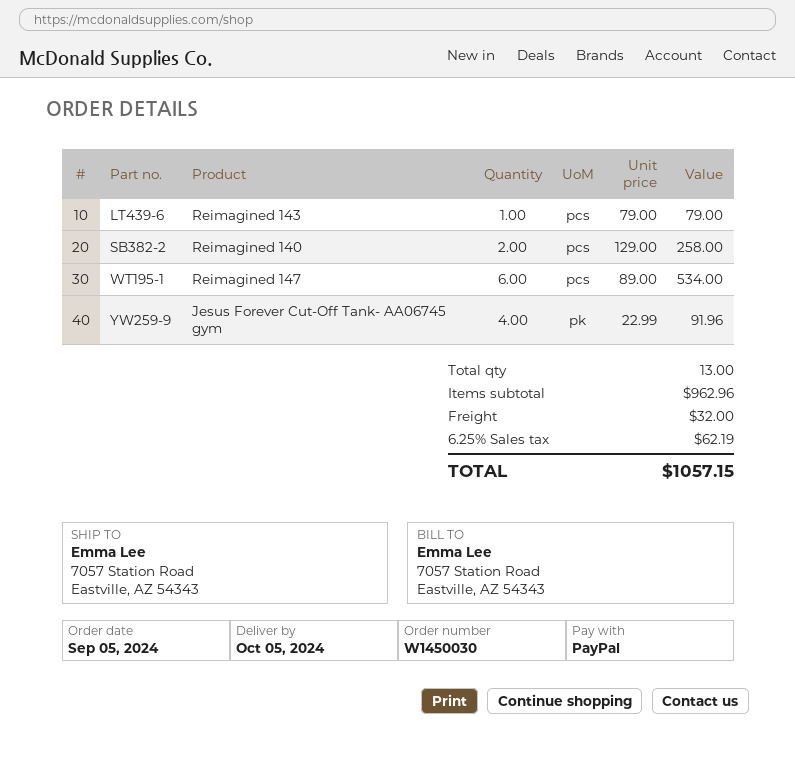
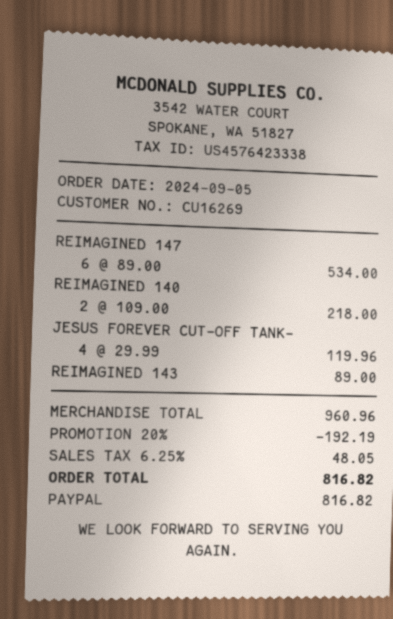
Reimagined 143: 1 x 79.00 = 79.00 -> 1 x 89.00 = 89.00
Reimagined 140: 2 x 129.00 = 258.00 -> 2 x 109.00 = 218.00
Jesus Forever Cut-Off Tank- AA06745 gym: 4 x 22.99 = 91.96 -> 4 x 29.99 = 119.96
subtotal: 962.96 -> 960.96
discount: none -> 20% = 192.19
shipping: 32.00 -> none
tax: 6.25% = 62.19 -> 6.25% = 48.05
total: 1057.15 -> 816.82

